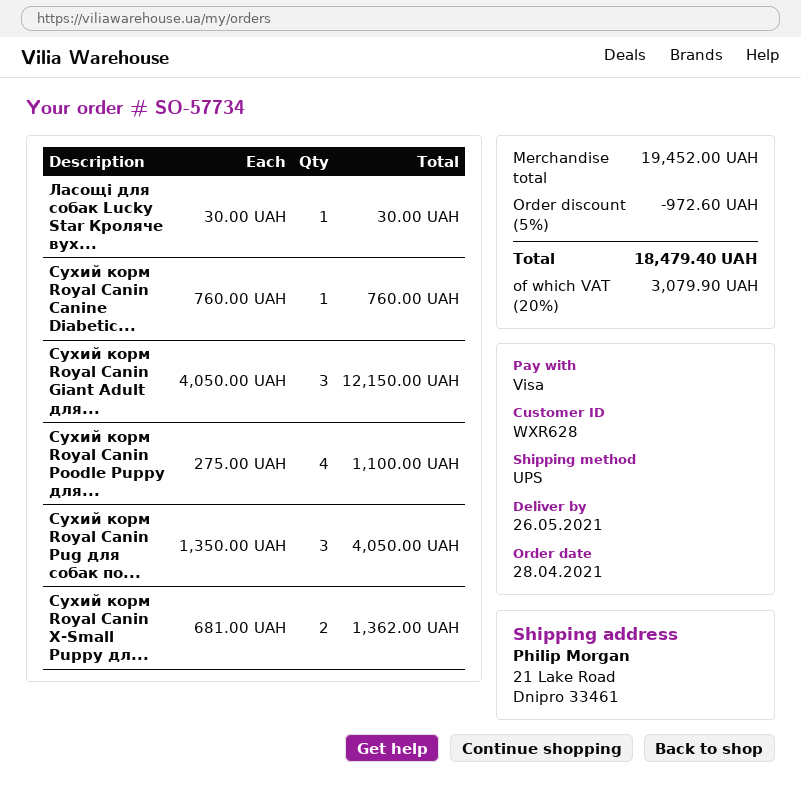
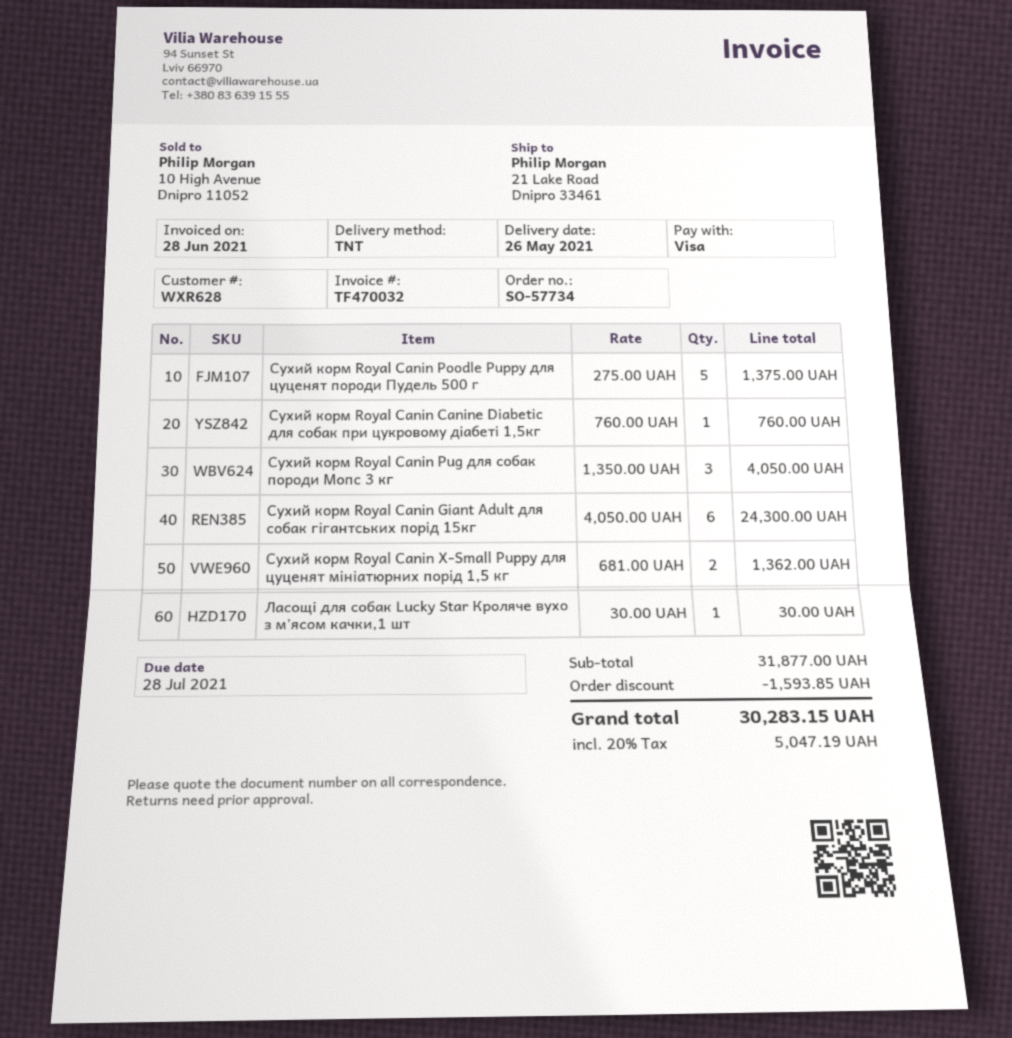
shipping method: UPS -> TNT
Сухий корм Royal Canin Giant Adult для...: 3 x 4050.00 = 12150.00 -> 6 x 4050.00 = 24300.00
Сухий корм Royal Canin Poodle Puppy для...: 4 x 275.00 = 1100.00 -> 5 x 275.00 = 1375.00
subtotal: 19452.00 -> 31877.00
discount: 972.60 -> 1593.85
tax: 20% = 3079.90 -> 20% = 5047.19
total: 18479.40 -> 30283.15

